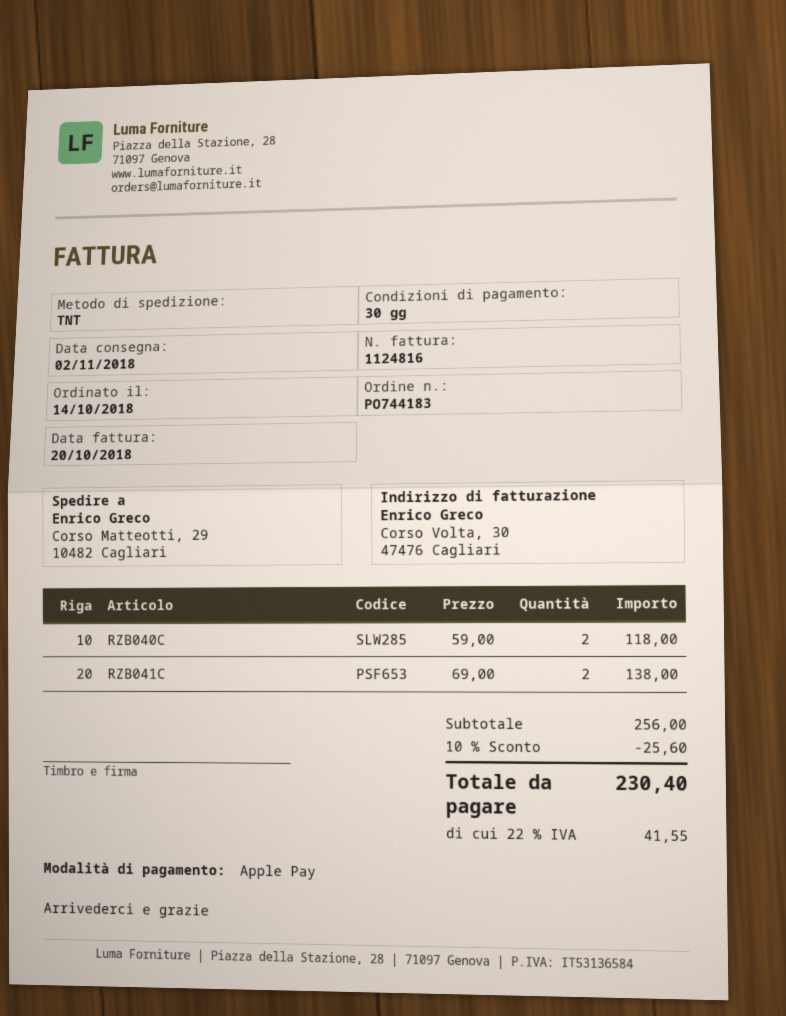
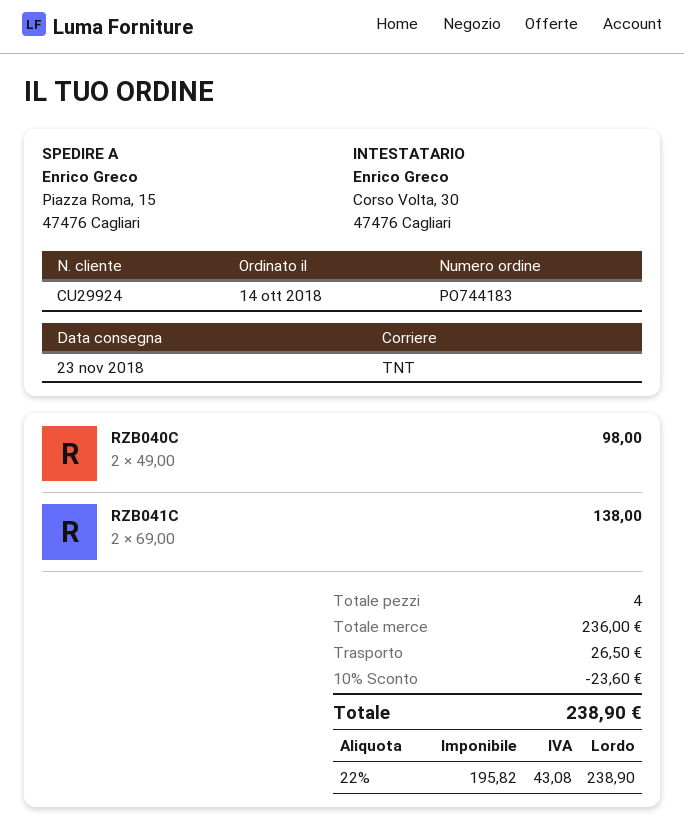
delivery date: 2018-11-02 -> 2018-11-23
ship to: Corso Matteotti, 29, 10482 Cagliari -> Piazza Roma, 15, 47476 Cagliari
RZB040C: 2 x 59.00 = 118.00 -> 2 x 49.00 = 98.00
subtotal: 256.00 -> 236.00
discount: 10% = 25.60 -> 10% = 23.60
shipping: none -> 26.50
tax: 22% = 41.55 -> 22% = 43.08
total: 230.40 -> 238.90

